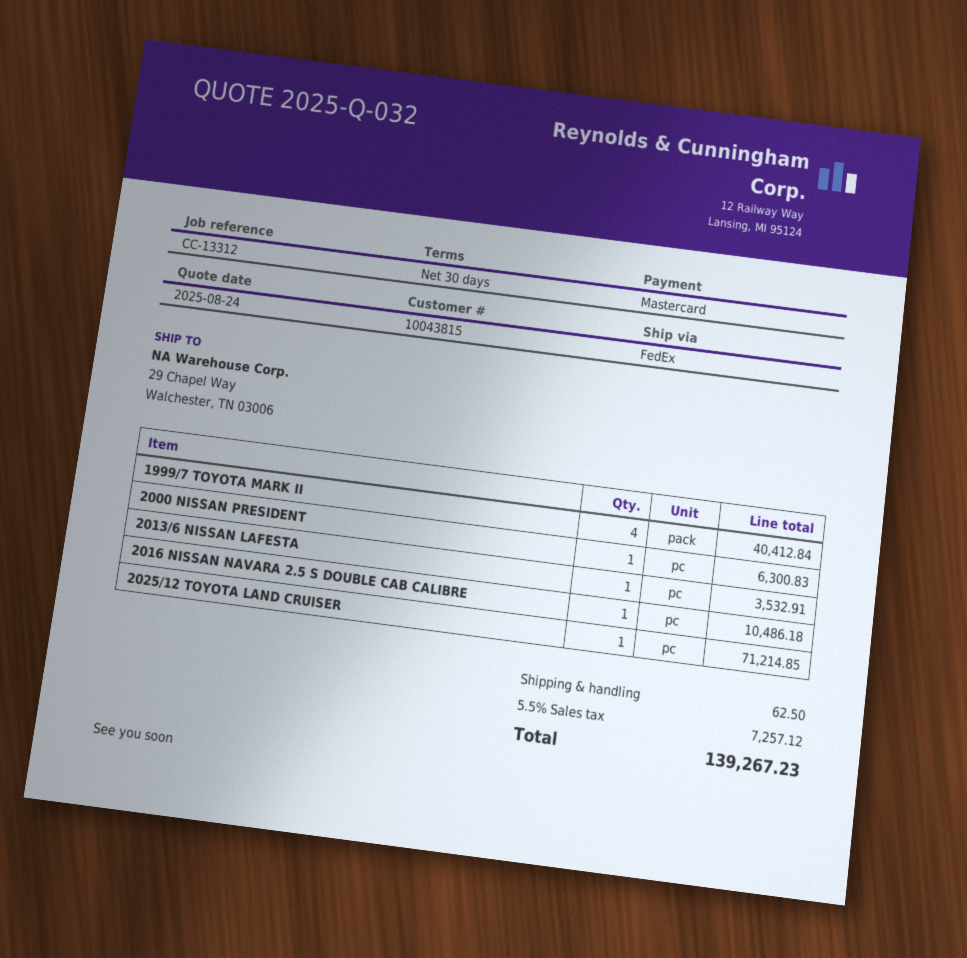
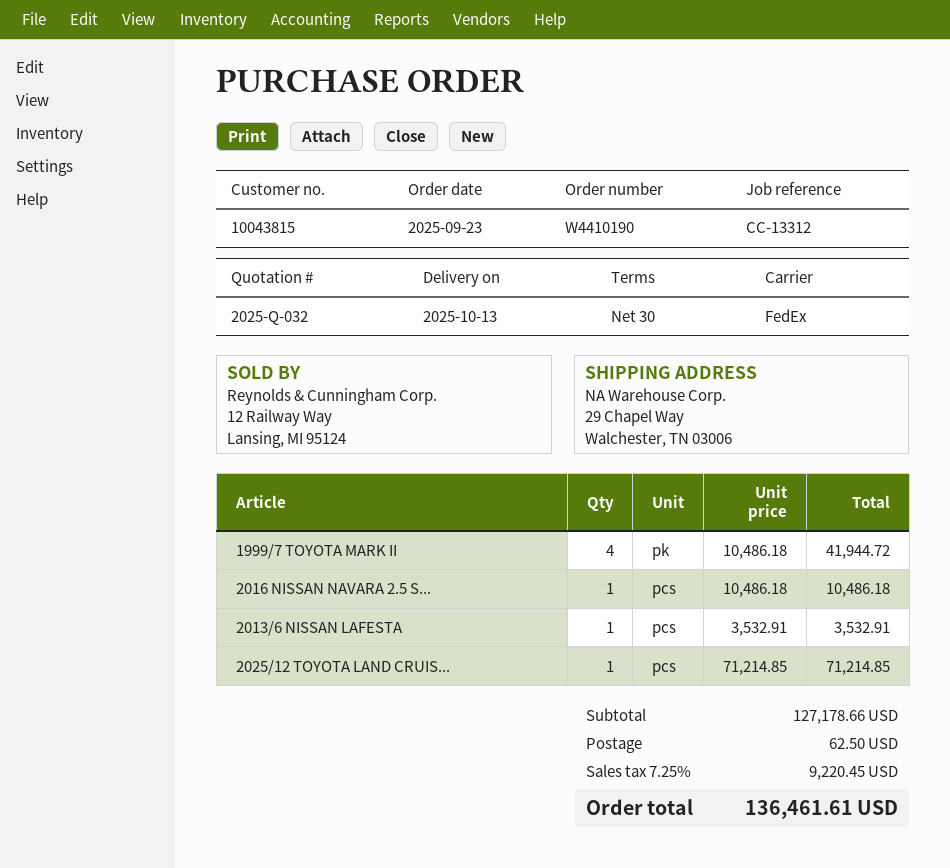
1999/7 TOYOTA MARK II: 4 for 40412.84 -> 4 for 41944.72
2000 NISSAN PRESIDENT: 1 for 6300.83 -> none
tax: 5.5% = 7257.12 -> 7.25% = 9220.45
total: 139267.23 -> 136461.61

